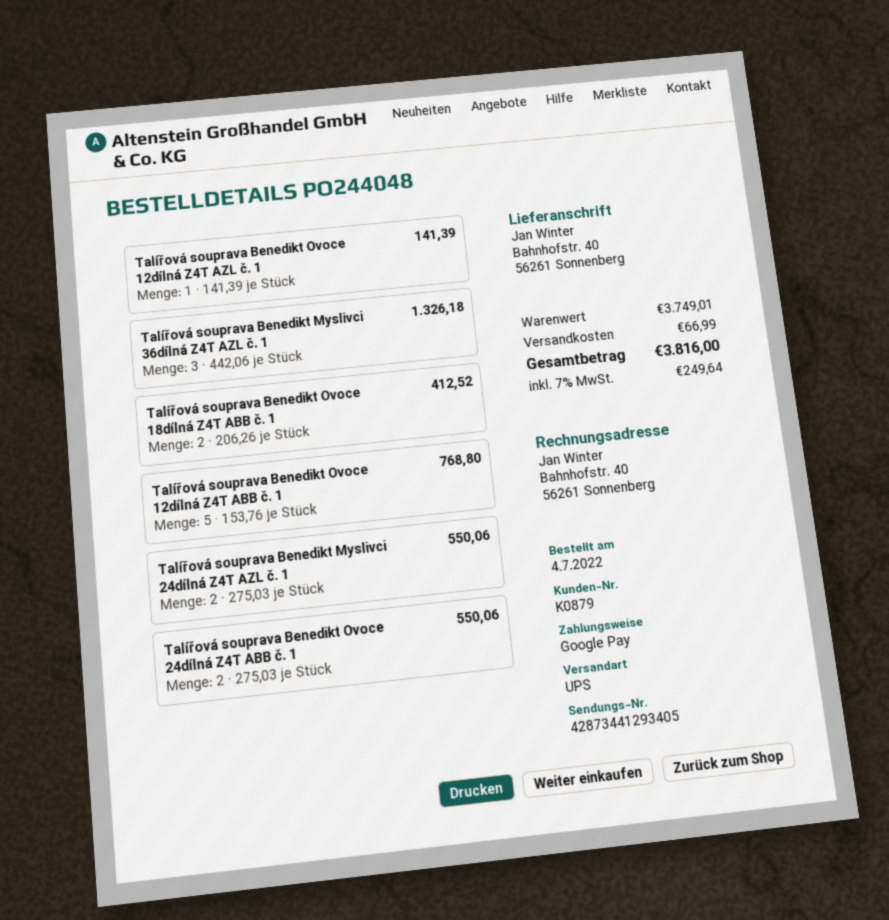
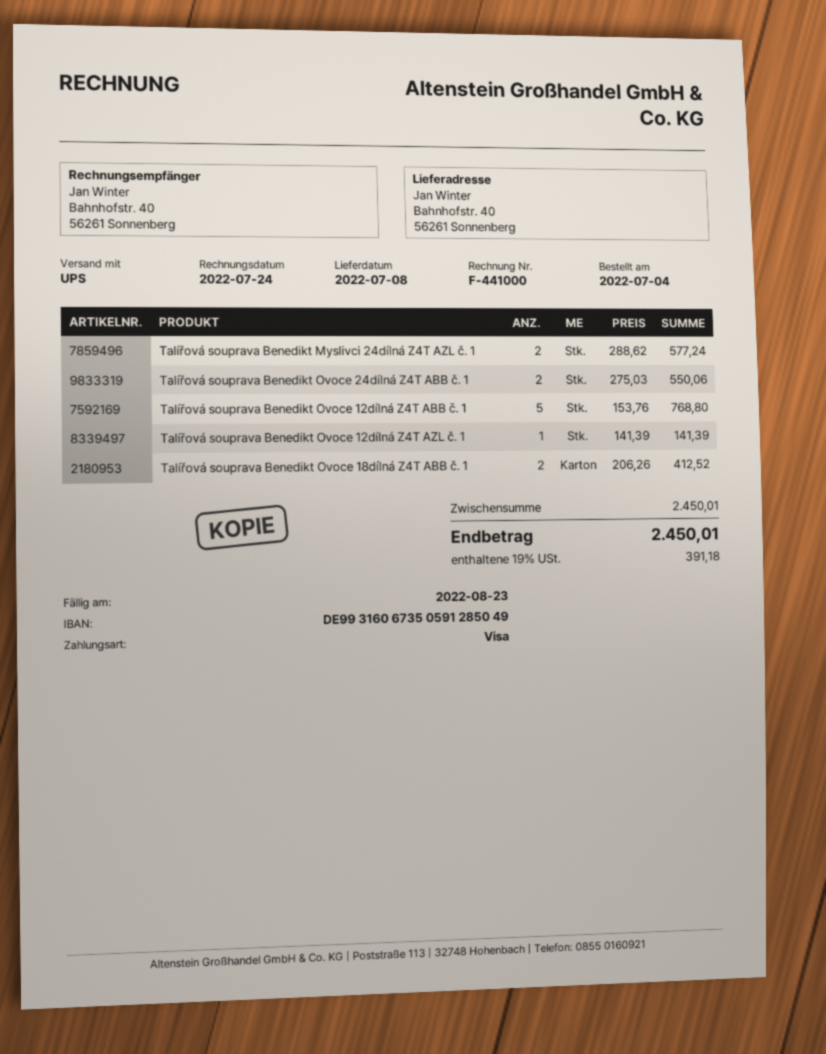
payment method: Google Pay -> Visa
Talířová souprava Benedikt Myslivci 36dílná Z4T AZL č. 1: 3 x 442.06 = 1326.18 -> none
Talířová souprava Benedikt Myslivci 24dílná Z4T AZL č. 1: 2 x 275.03 = 550.06 -> 2 x 288.62 = 577.24
subtotal: 3749.01 -> 2450.01
shipping: 66.99 -> none
tax: 7% = 249.64 -> 19% = 391.18
total: 3816.00 -> 2450.01

